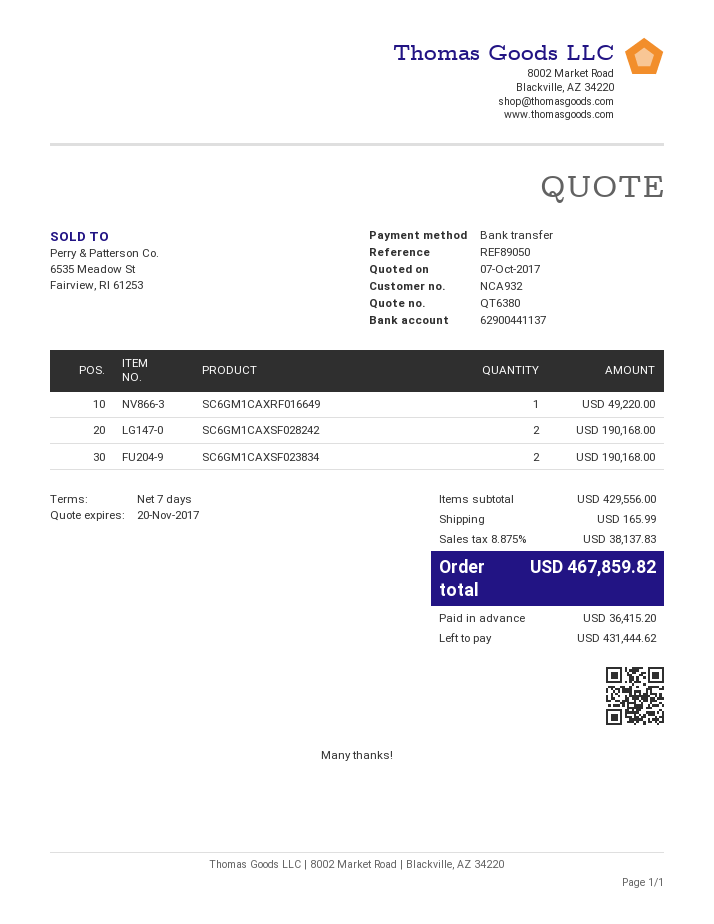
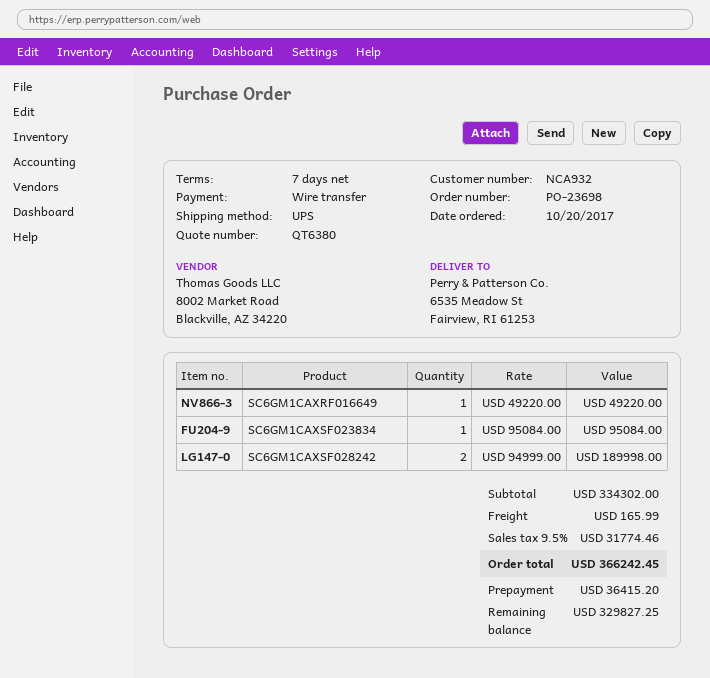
SC6GM1CAXSF028242: 2 for 190168.00 -> 2 for 189998.00
SC6GM1CAXSF023834: 2 for 190168.00 -> 1 for 95084.00
subtotal: 429556.00 -> 334302.00
tax: 8.875% = 38137.83 -> 9.5% = 31774.46
total: 467859.82 -> 366242.45
balance: 431444.62 -> 329827.25

